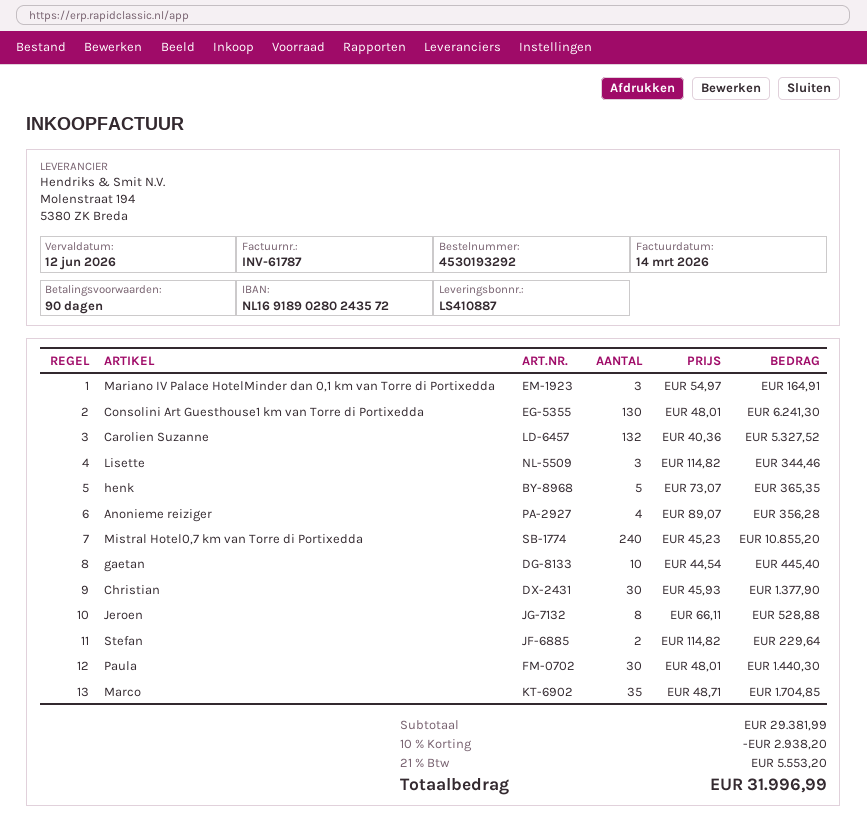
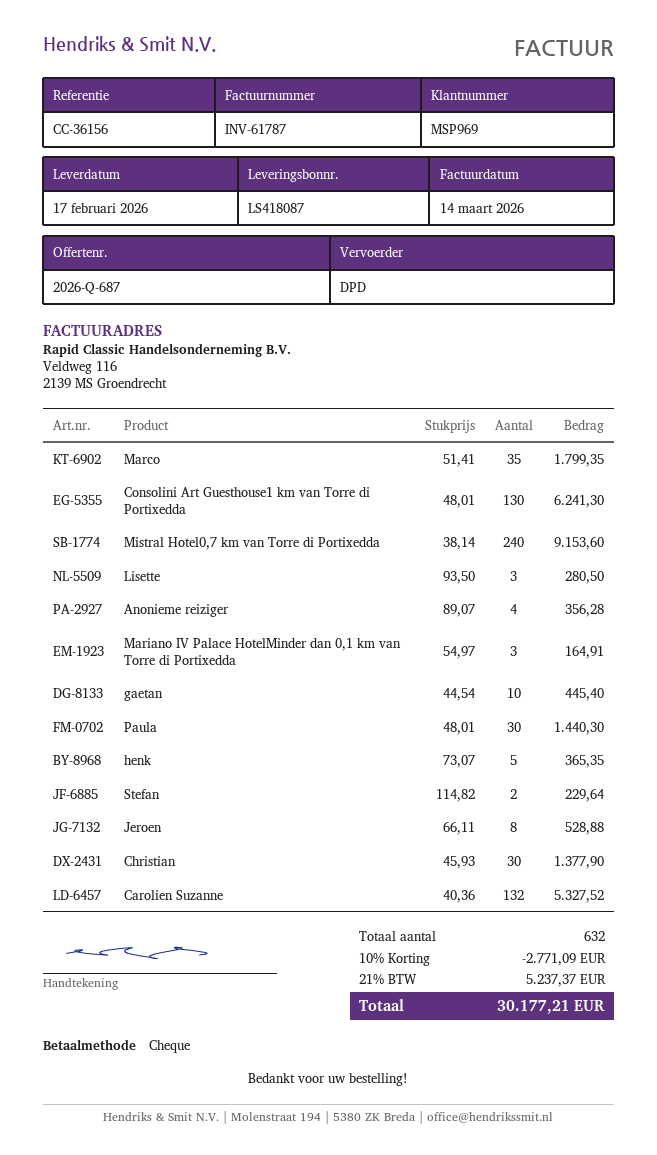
delivery note number: LS410887 -> LS418087
Lisette: 3 x 114.82 = 344.46 -> 3 x 93.50 = 280.50
Mistral Hotel0,7 km van Torre di Portixedda: 240 x 45.23 = 10855.20 -> 240 x 38.14 = 9153.60
Marco: 35 x 48.71 = 1704.85 -> 35 x 51.41 = 1799.35
discount: 10% = 2938.20 -> 10% = 2771.09
tax: 21% = 5553.20 -> 21% = 5237.37
total: 31996.99 -> 30177.21

